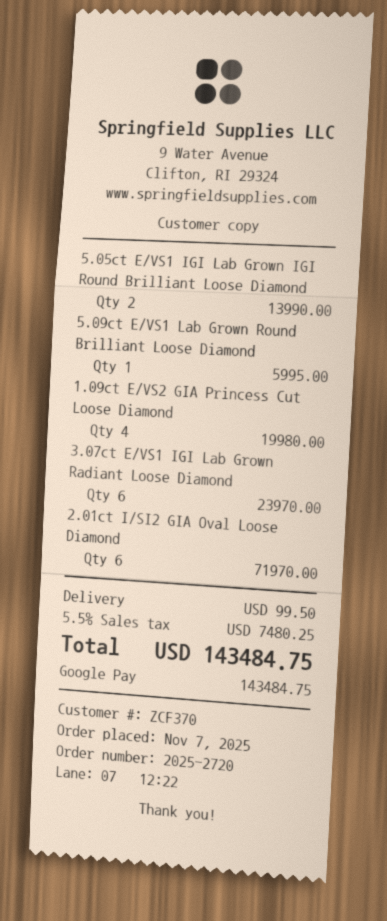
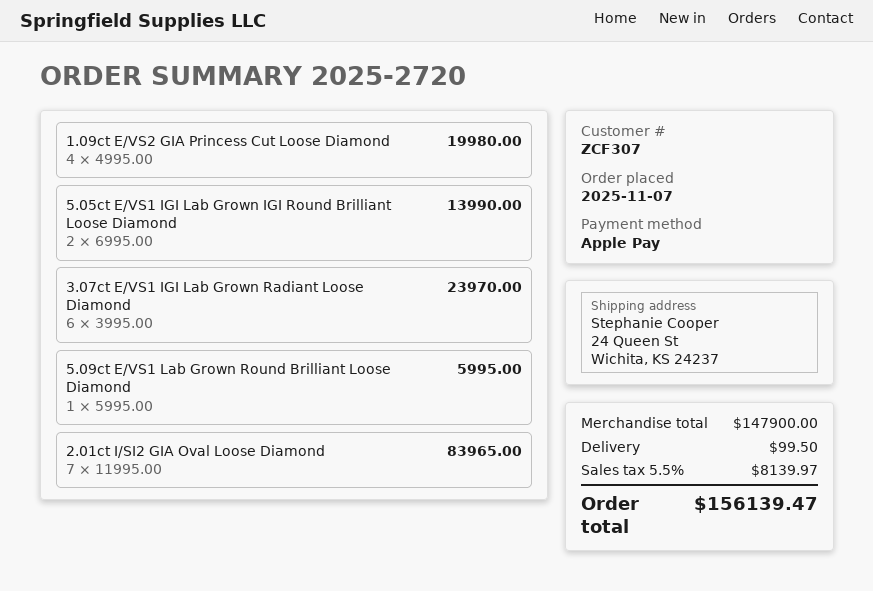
customer number: ZCF370 -> ZCF307
payment method: Google Pay -> Apple Pay
2.01ct I/SI2 GIA Oval Loose Diamond: 6 for 71970.00 -> 7 for 83965.00
tax: 5.5% = 7480.25 -> 5.5% = 8139.97
total: 143484.75 -> 156139.47

